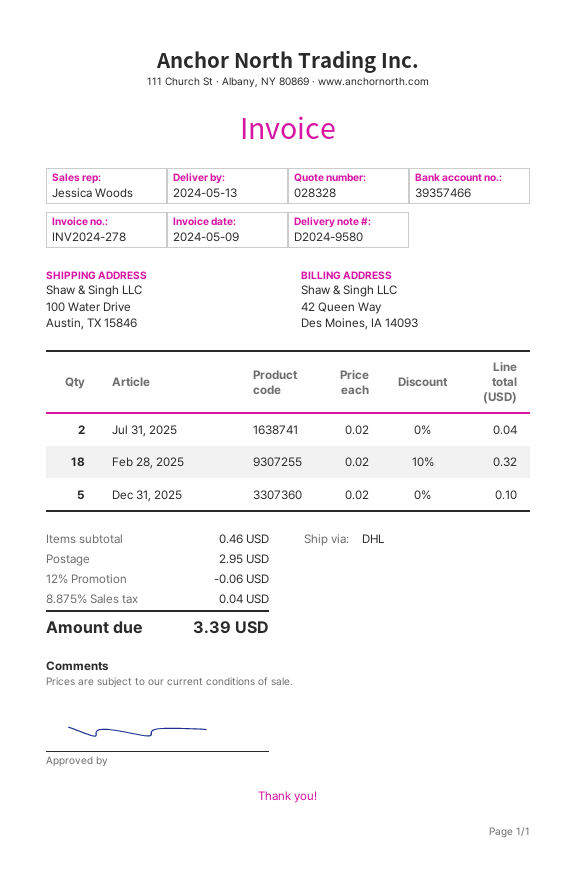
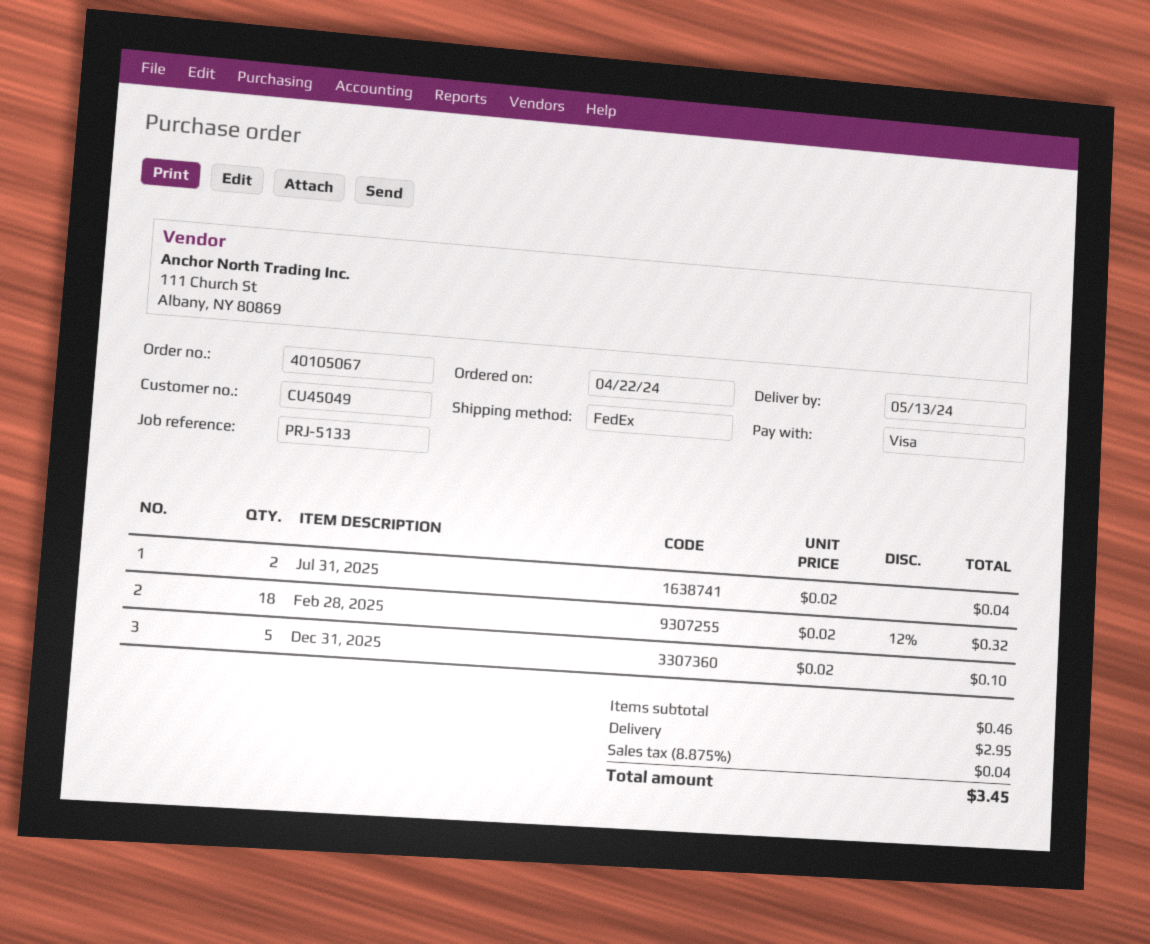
shipping method: DHL -> FedEx
Feb 28, 2025: 18 x 0.02 - 10% = 0.32 -> 18 x 0.02 - 12% = 0.32
discount: 12% = 0.06 -> none
total: 3.39 -> 3.45

